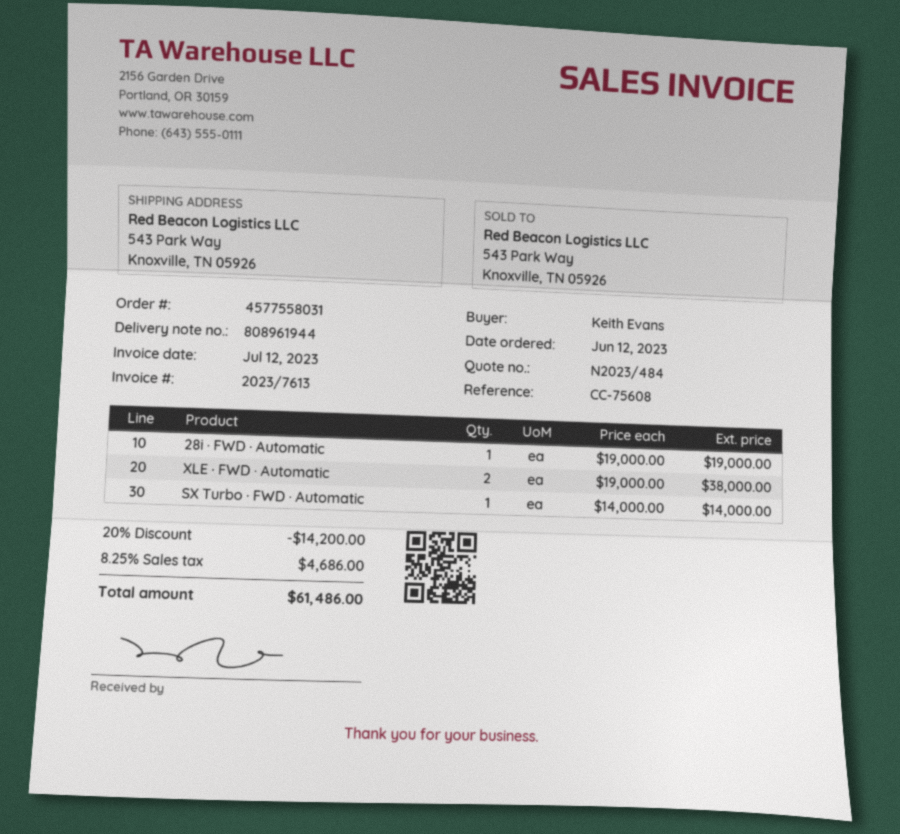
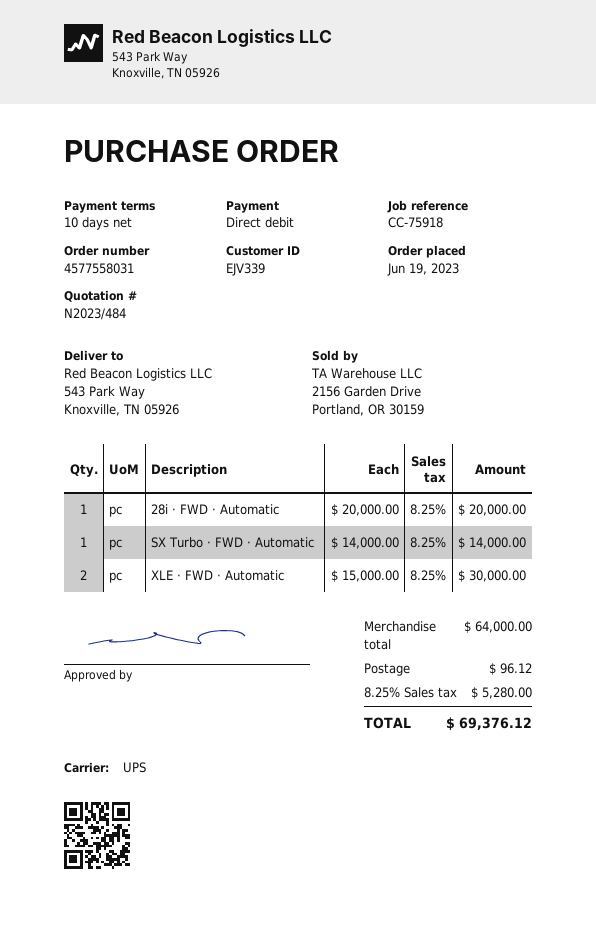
order date: 2023-06-12 -> 2023-06-19
reference: CC-75608 -> CC-75918
28i · FWD · Automatic: 1 x 19000.00 = 19000.00 -> 1 x 20000.00 = 20000.00
XLE · FWD · Automatic: 2 x 19000.00 = 38000.00 -> 2 x 15000.00 = 30000.00
discount: 20% = 14200.00 -> none
shipping: none -> 96.12
tax: 8.25% = 4686.00 -> 8.25% = 5280.00
total: 61486.00 -> 69376.12

